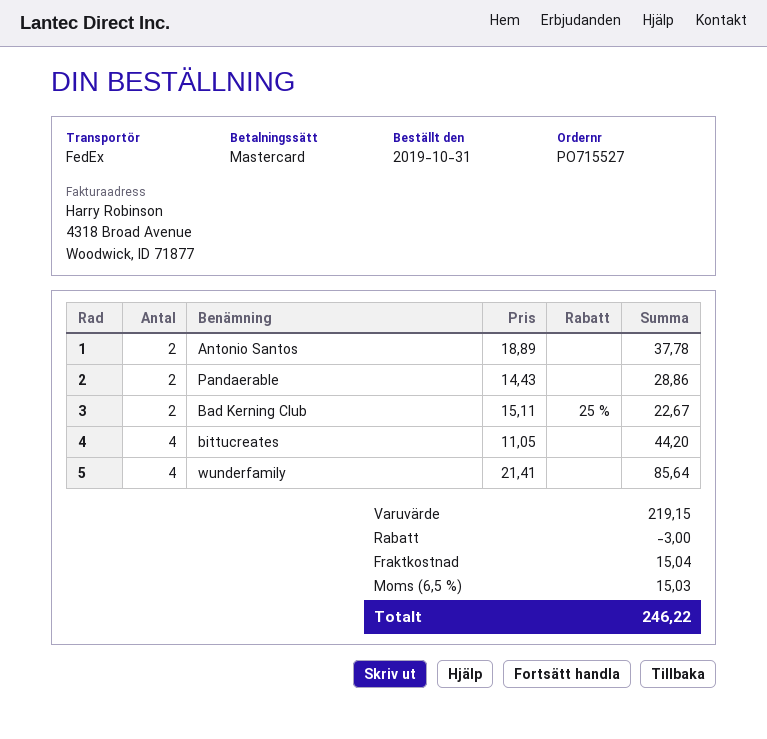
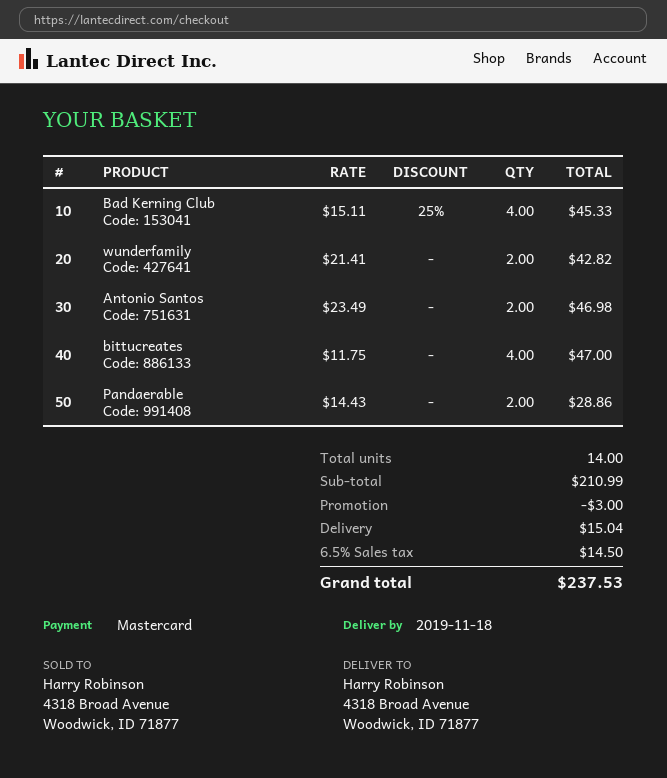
Antonio Santos: 2 x 18.89 = 37.78 -> 2 x 23.49 = 46.98
Bad Kerning Club: 2 x 15.11 - 25% = 22.67 -> 4 x 15.11 - 25% = 45.33
bittucreates: 4 x 11.05 = 44.20 -> 4 x 11.75 = 47.00
wunderfamily: 4 x 21.41 = 85.64 -> 2 x 21.41 = 42.82
subtotal: 219.15 -> 210.99
tax: 6.5% = 15.03 -> 6.5% = 14.50
total: 246.22 -> 237.53

